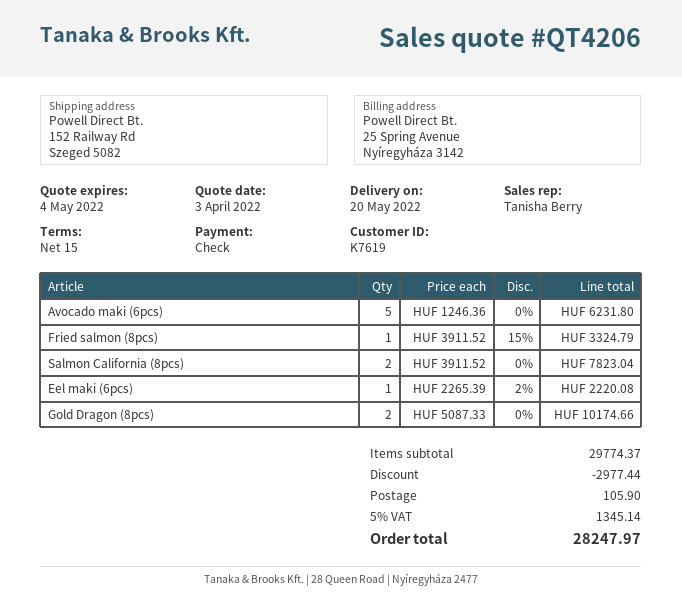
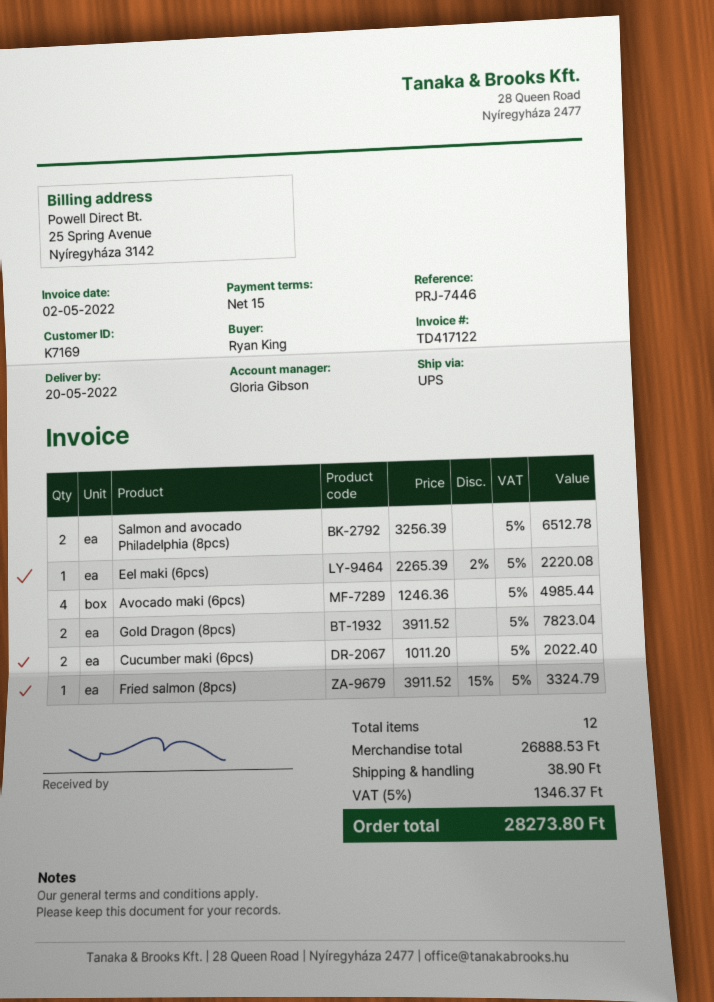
customer number: K7619 -> K7169
sales rep: Tanisha Berry -> Gloria Gibson
Avocado maki (6pcs): 5 x 1246.36 = 6231.80 -> 4 x 1246.36 = 4985.44
Salmon California (8pcs): 2 x 3911.52 = 7823.04 -> none
Gold Dragon (8pcs): 2 x 5087.33 = 10174.66 -> 2 x 3911.52 = 7823.04
Salmon and avocado Philadelphia (8pcs): none -> 2 x 3256.39 = 6512.78
Cucumber maki (6pcs): none -> 2 x 1011.20 = 2022.40
subtotal: 29774.37 -> 26888.53
discount: 2977.44 -> none
shipping: 105.90 -> 38.90
tax: 5% = 1345.14 -> 5% = 1346.37
total: 28247.97 -> 28273.80

